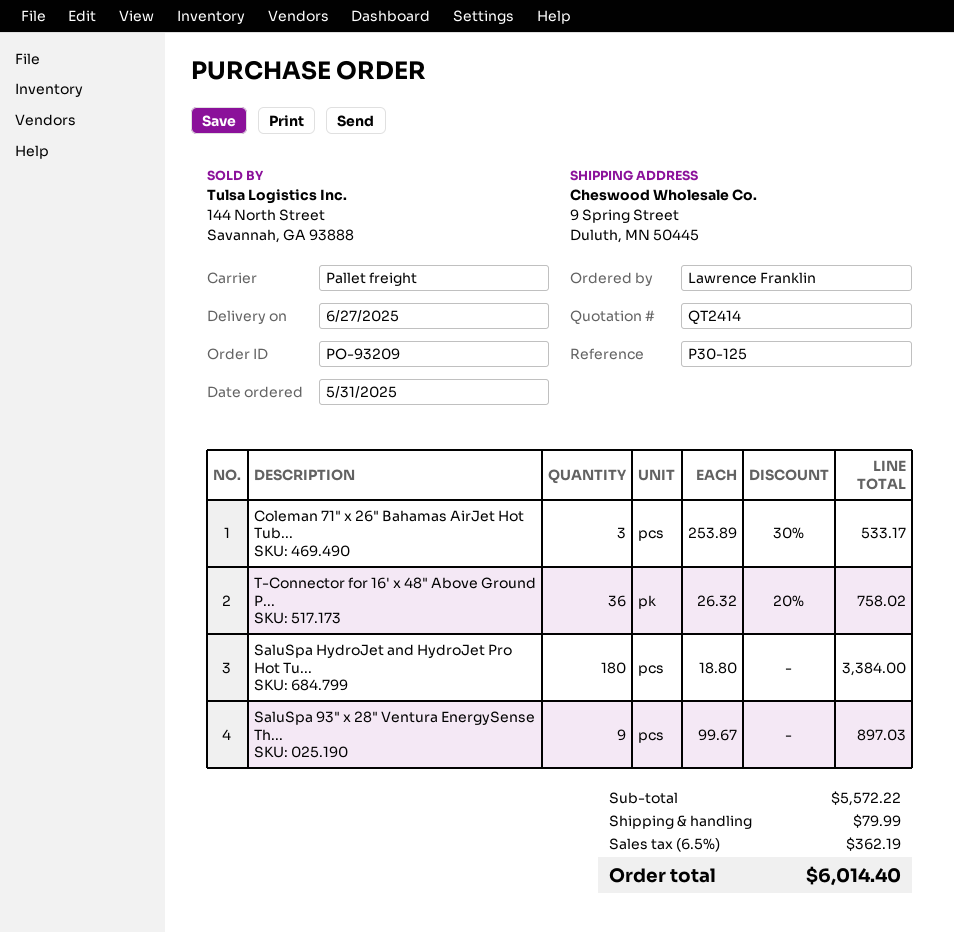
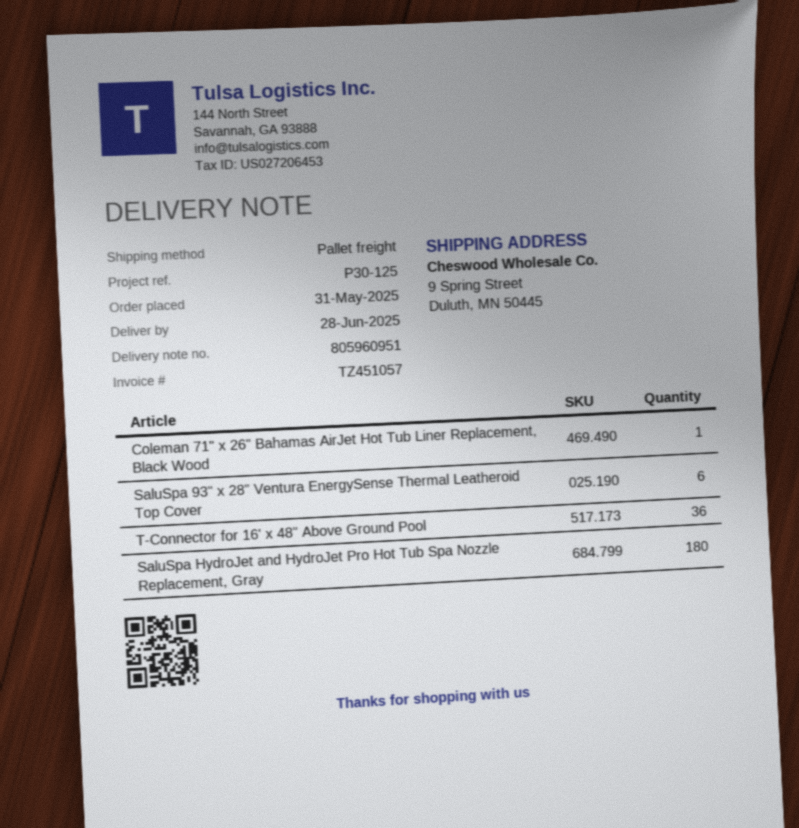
delivery date: 2025-06-27 -> 2025-06-28
Coleman 71" x 26" Bahamas AirJet Hot Tub...: 3 -> 1
SaluSpa 93" x 28" Ventura EnergySense Th...: 9 -> 6

